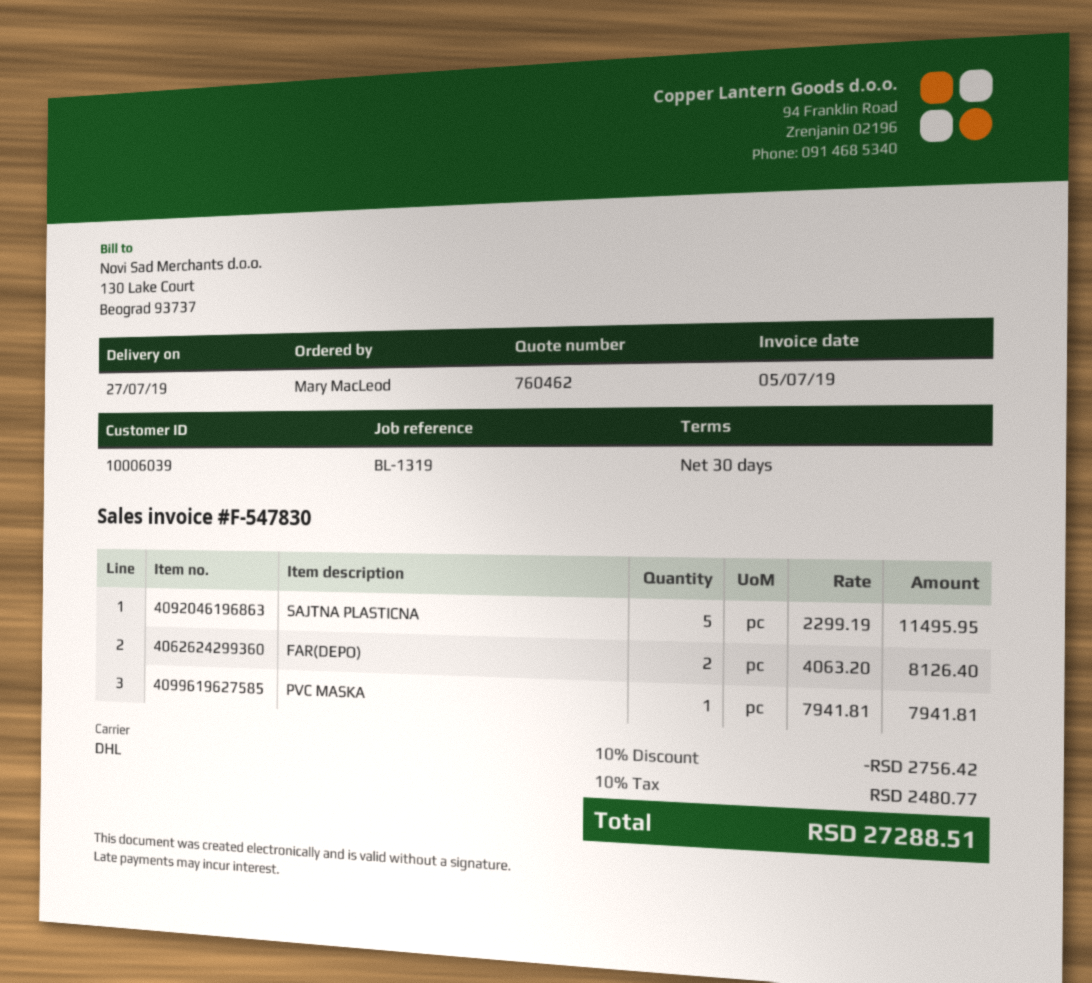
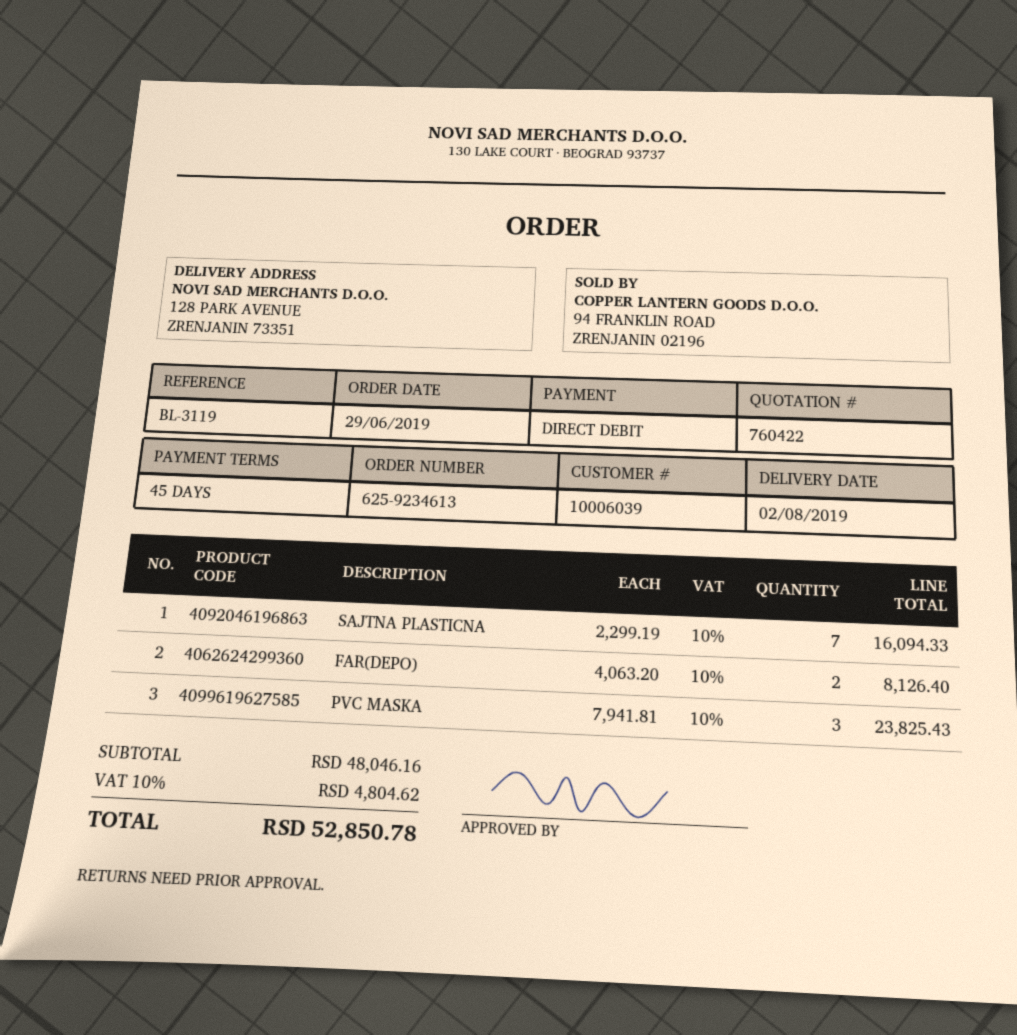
quote number: 760462 -> 760422
delivery date: 2019-07-27 -> 2019-08-02
payment terms: 30 days -> 45 days
reference: BL-1319 -> BL-3119
SAJTNA PLASTICNA: 5 x 2299.19 = 11495.95 -> 7 x 2299.19 = 16094.33
PVC MASKA: 1 x 7941.81 = 7941.81 -> 3 x 7941.81 = 23825.43
discount: 10% = 2756.42 -> none
tax: 10% = 2480.77 -> 10% = 4804.62
total: 27288.51 -> 52850.78

